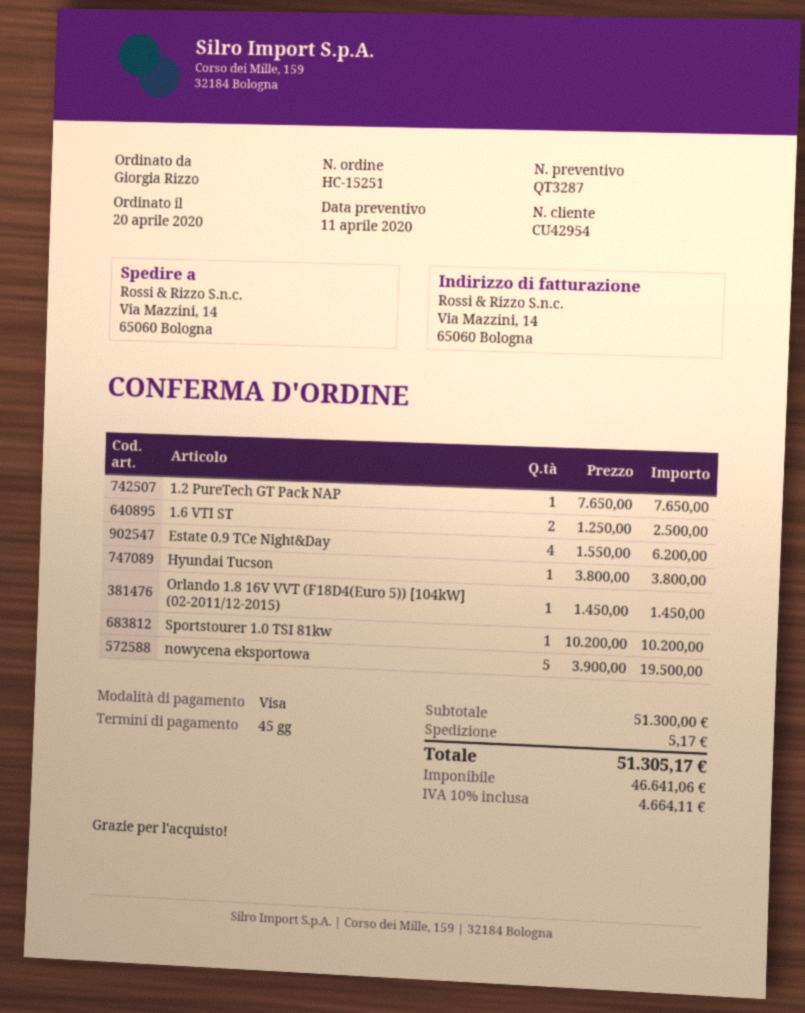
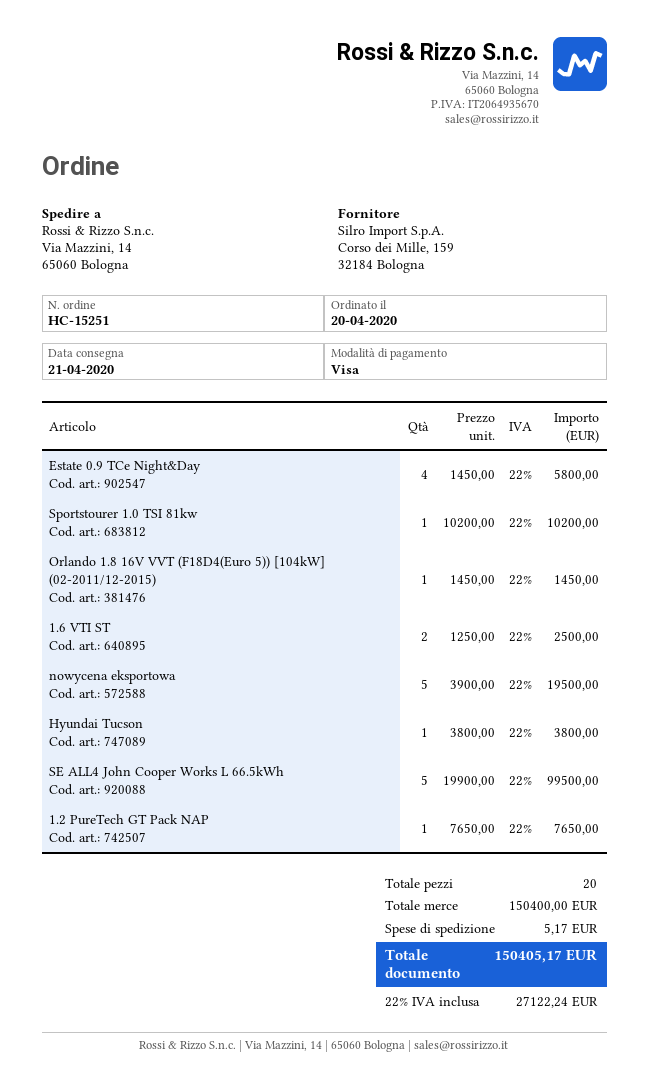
Estate 0.9 TCe Night&Day: 4 x 1550.00 = 6200.00 -> 4 x 1450.00 = 5800.00
SE ALL4 John Cooper Works L 66.5kWh: none -> 5 x 19900.00 = 99500.00
subtotal: 51300.00 -> 150400.00
tax: 10% = 4664.11 -> 22% = 27122.24
total: 51305.17 -> 150405.17

